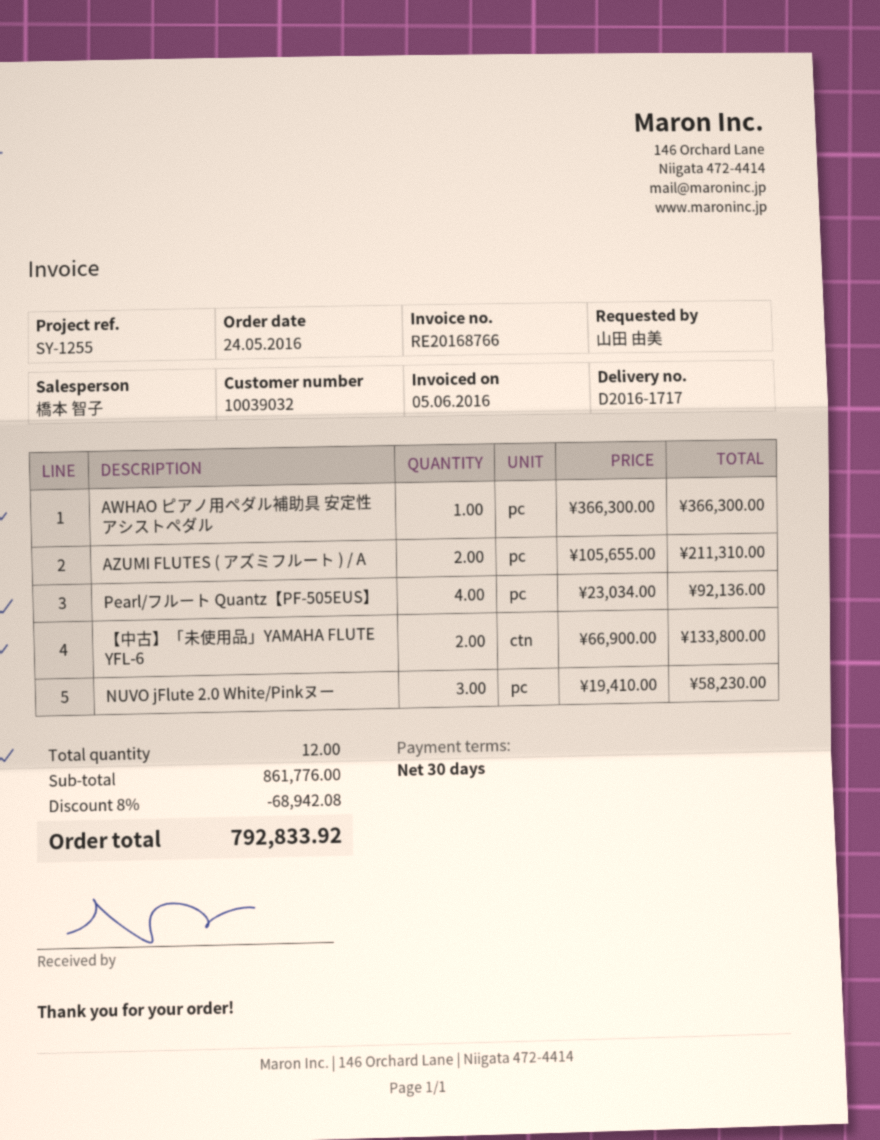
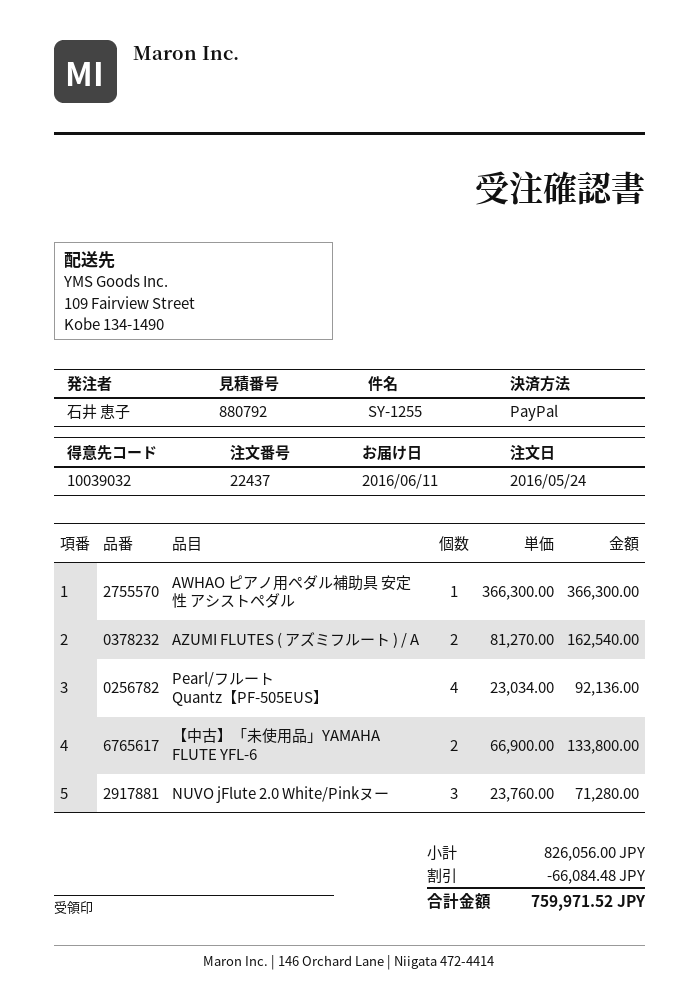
ordered by: 山田 由美 -> 石井 恵子
AZUMI FLUTES ( アズミフルート ) / A: 2 x 105655.00 = 211310.00 -> 2 x 81270.00 = 162540.00
NUVO jFlute 2.0 White/Pinkヌー: 3 x 19410.00 = 58230.00 -> 3 x 23760.00 = 71280.00
subtotal: 861776.00 -> 826056.00
discount: 68942.08 -> 66084.48
total: 792833.92 -> 759971.52

